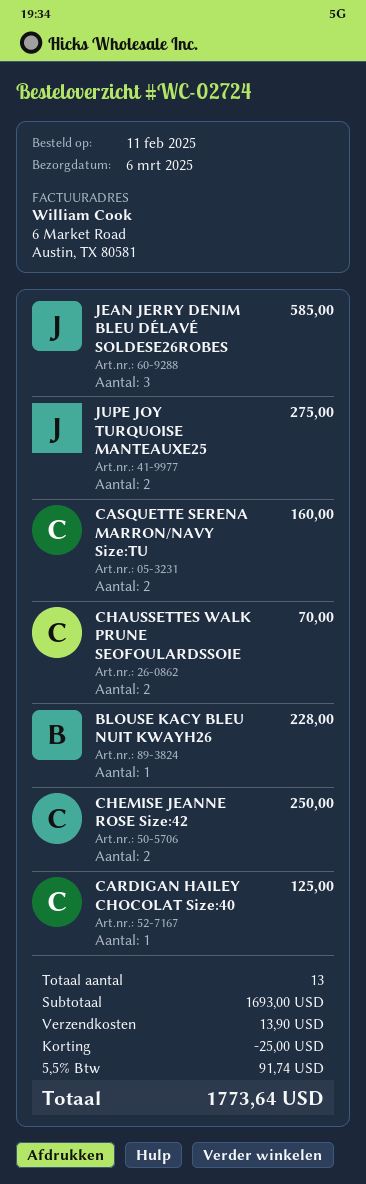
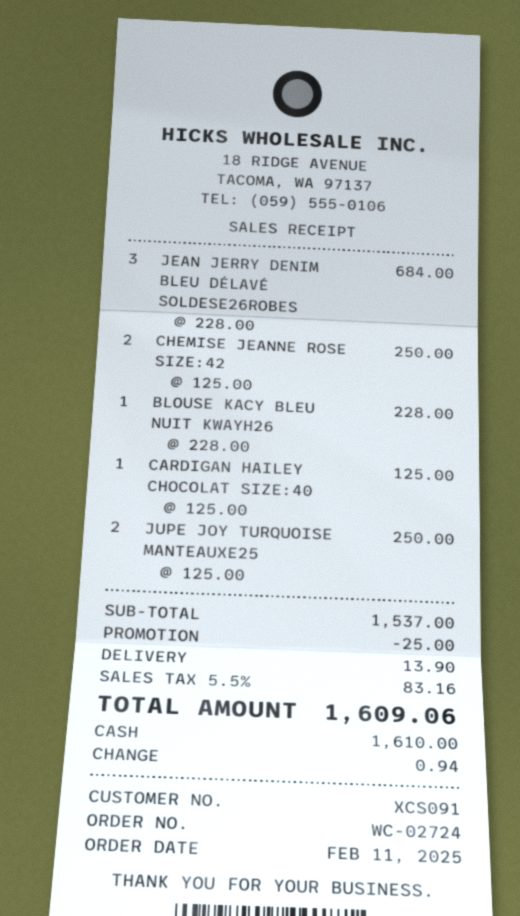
JEAN JERRY DENIM BLEU DÉLAVÉ SOLDESE26ROBES: 3 for 585.00 -> 3 for 684.00
JUPE JOY TURQUOISE MANTEAUXE25: 2 for 275.00 -> 2 for 250.00
CASQUETTE SERENA MARRON/NAVY Size:TU: 2 for 160.00 -> none
CHAUSSETTES WALK PRUNE SEOFOULARDSSOIE: 2 for 70.00 -> none
subtotal: 1693.00 -> 1537.00
tax: 5.5% = 91.74 -> 5.5% = 83.16
total: 1773.64 -> 1609.06

